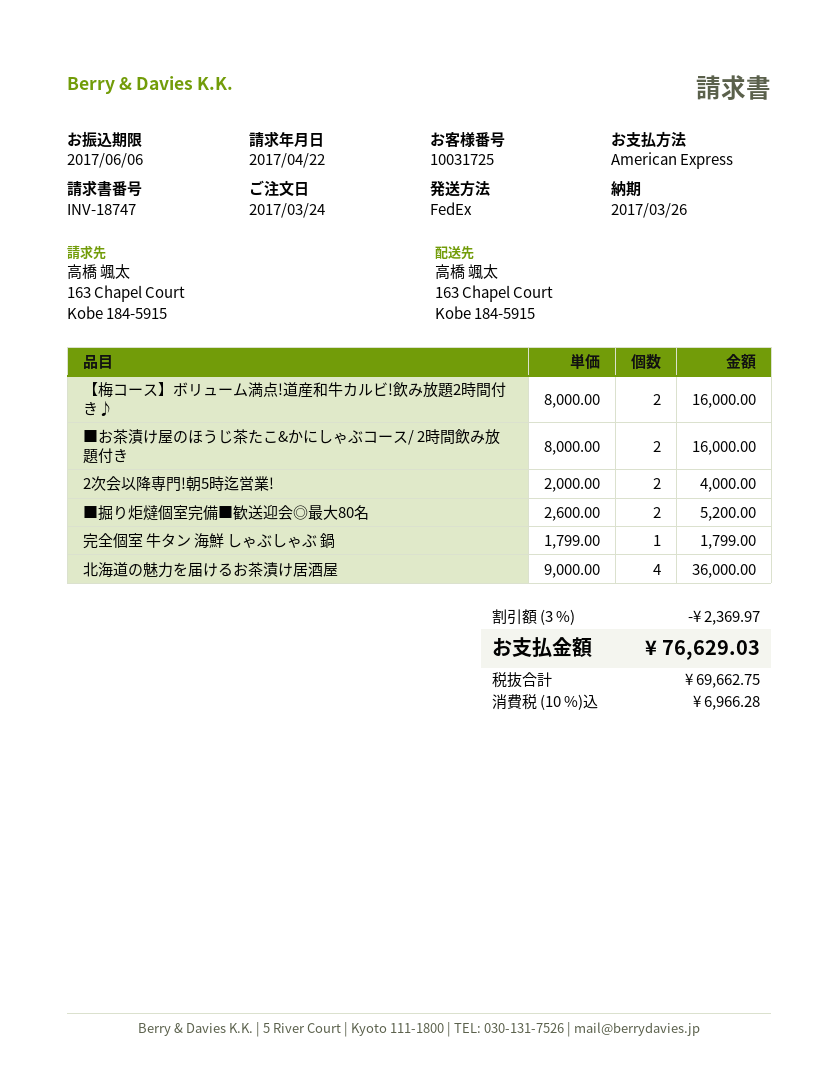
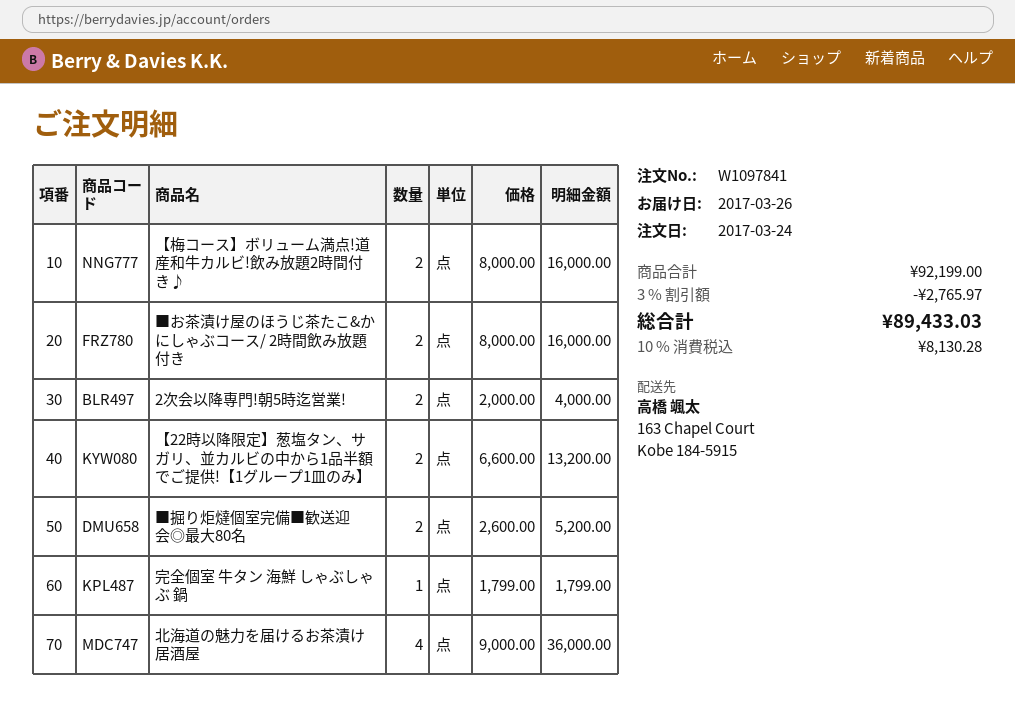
【22時以降限定】葱塩タン、サガリ、並カルビの中から1品半額でご提供!【1グループ1皿のみ】: none -> 2 x 6600.00 = 13200.00
discount: 3% = 2369.97 -> 3% = 2765.97
tax: 10% = 6966.28 -> 10% = 8130.28
total: 76629.03 -> 89433.03

